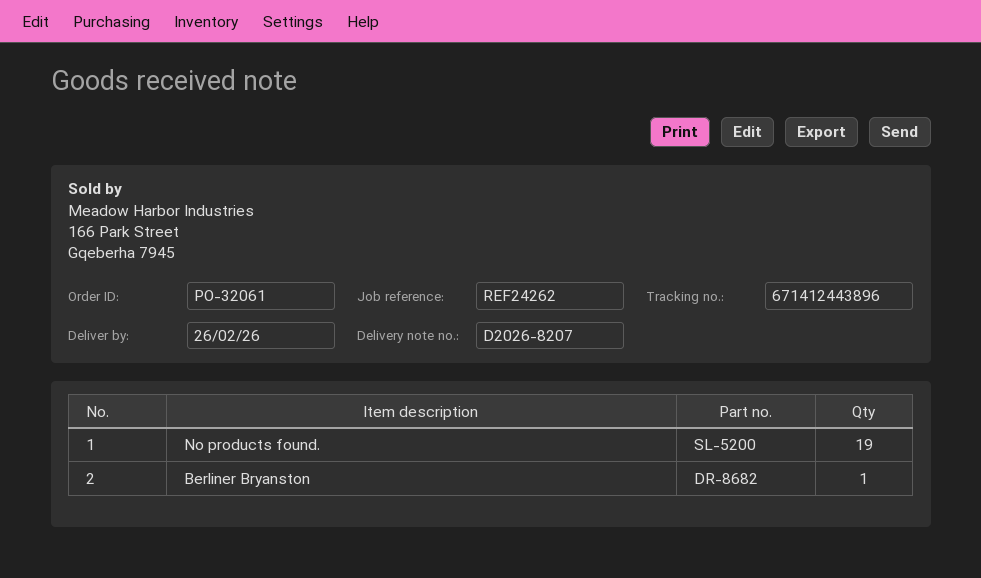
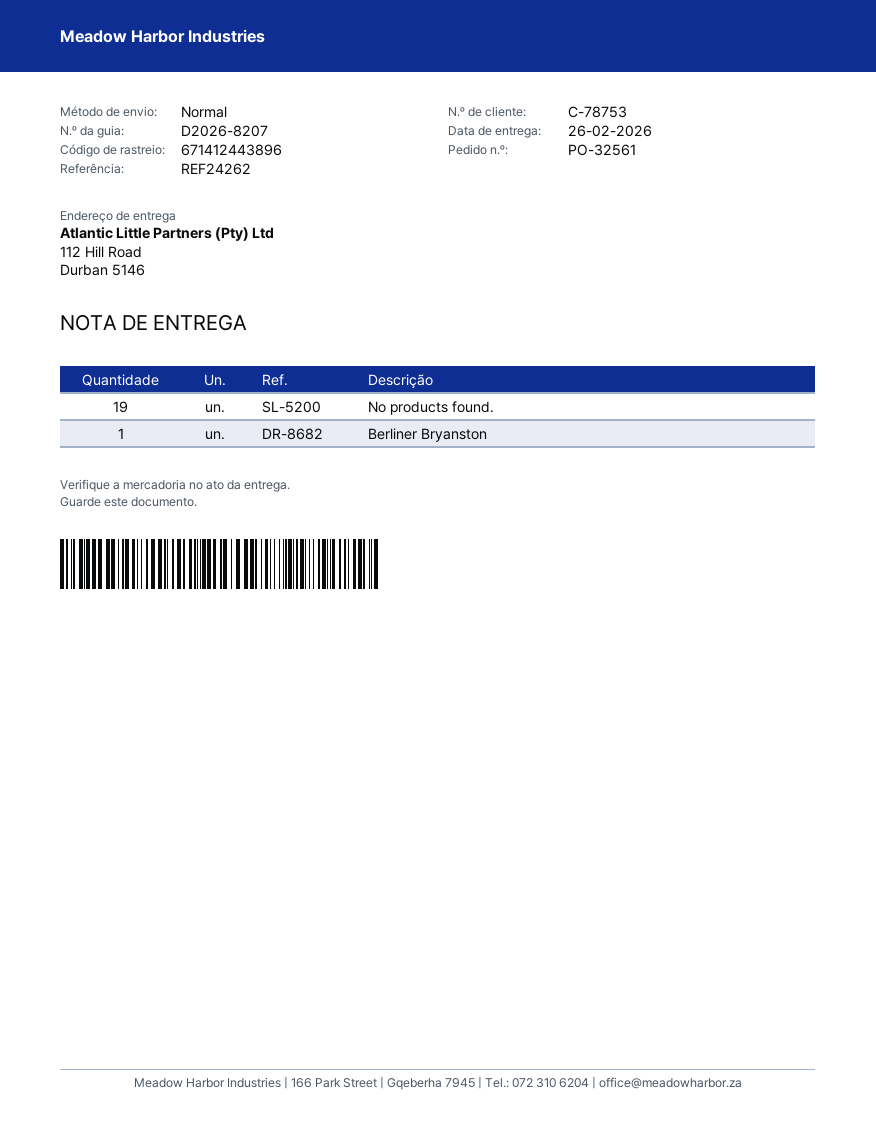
order number: PO-32061 -> PO-32561

